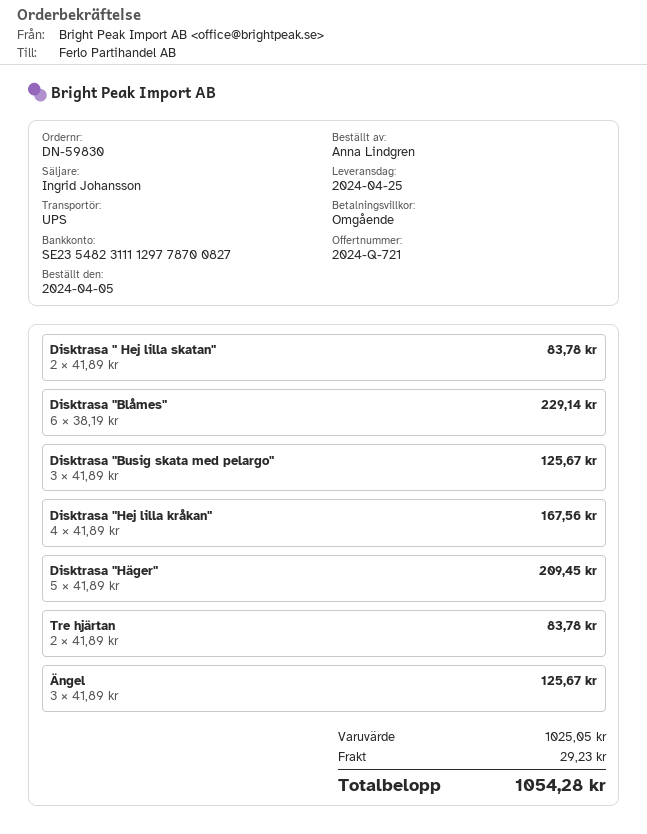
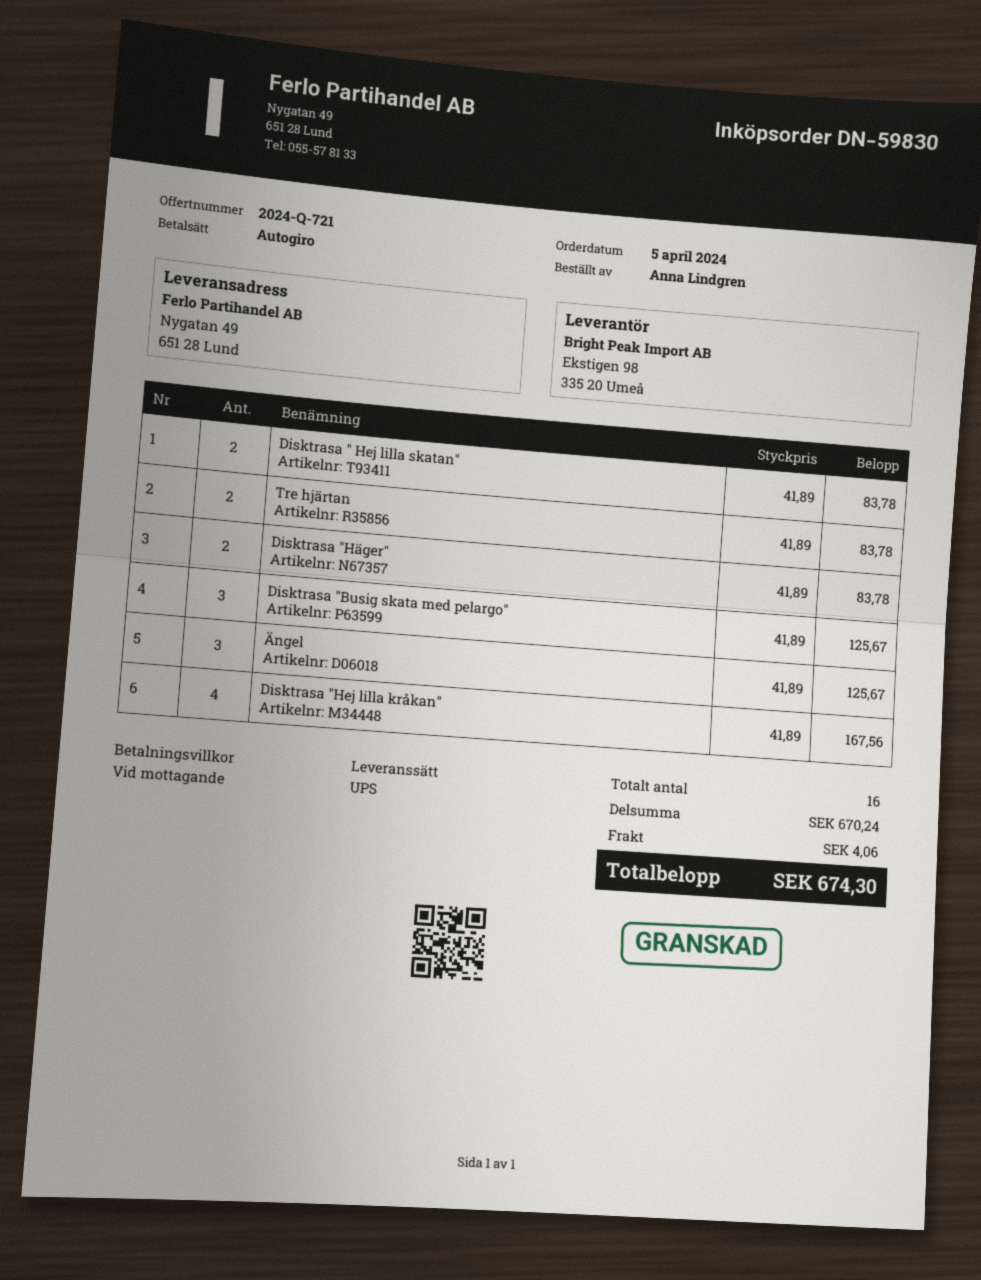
Disktrasa "Blåmes": 6 x 38.19 = 229.14 -> none
Disktrasa "Häger": 5 x 41.89 = 209.45 -> 2 x 41.89 = 83.78
subtotal: 1025.05 -> 670.24
shipping: 29.23 -> 4.06
total: 1054.28 -> 674.30

